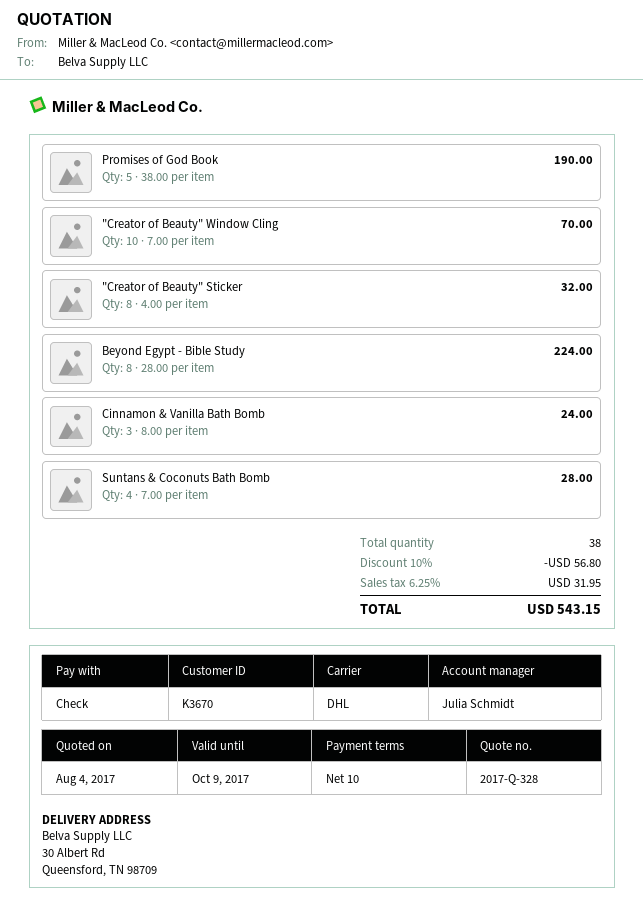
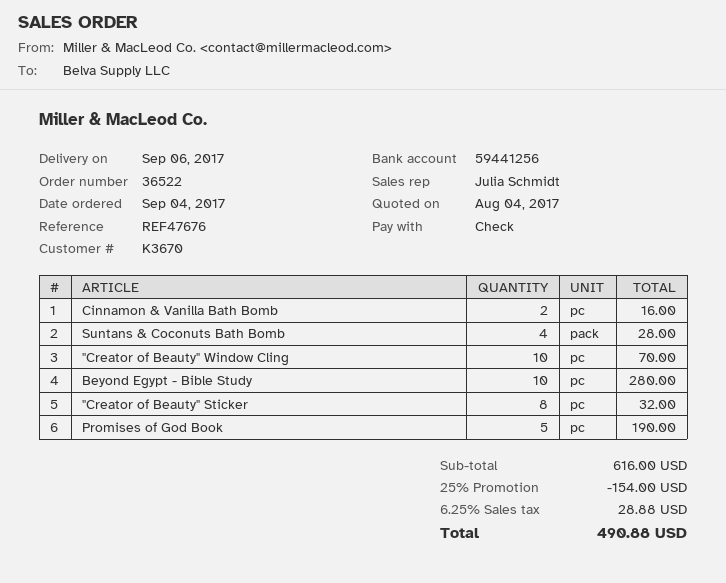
Beyond Egypt - Bible Study: 8 for 224.00 -> 10 for 280.00
Cinnamon & Vanilla Bath Bomb: 3 for 24.00 -> 2 for 16.00
discount: 10% = 56.80 -> 25% = 154.00
tax: 6.25% = 31.95 -> 6.25% = 28.88
total: 543.15 -> 490.88

